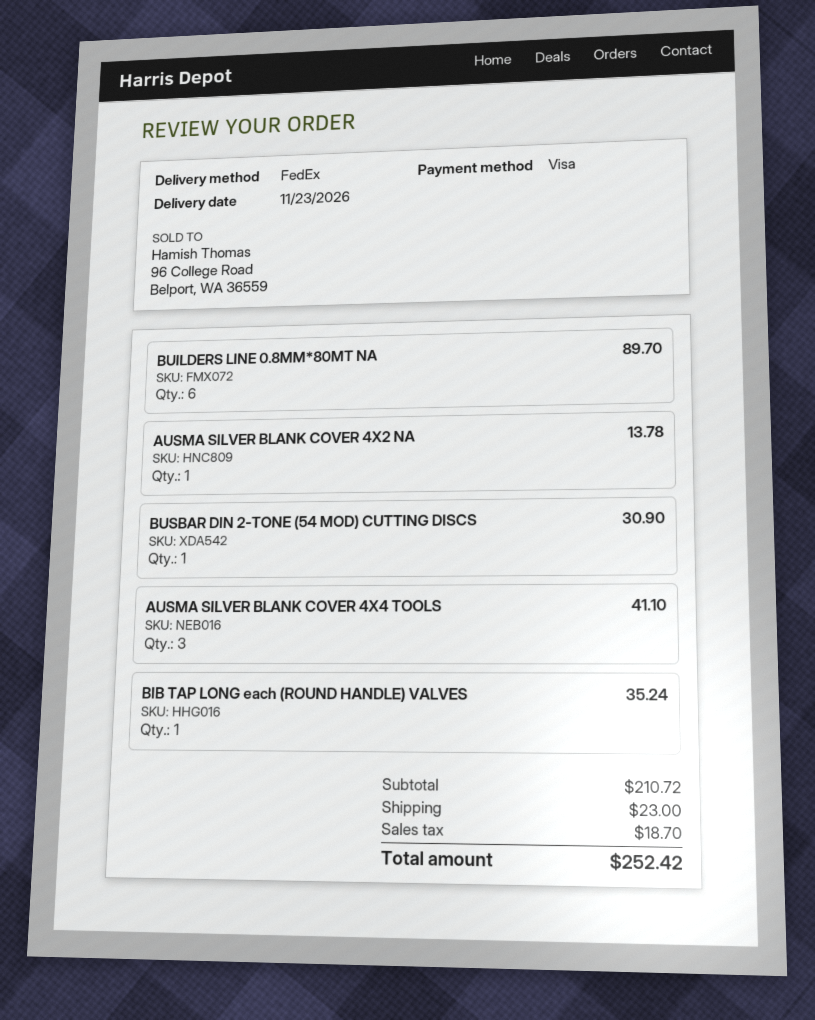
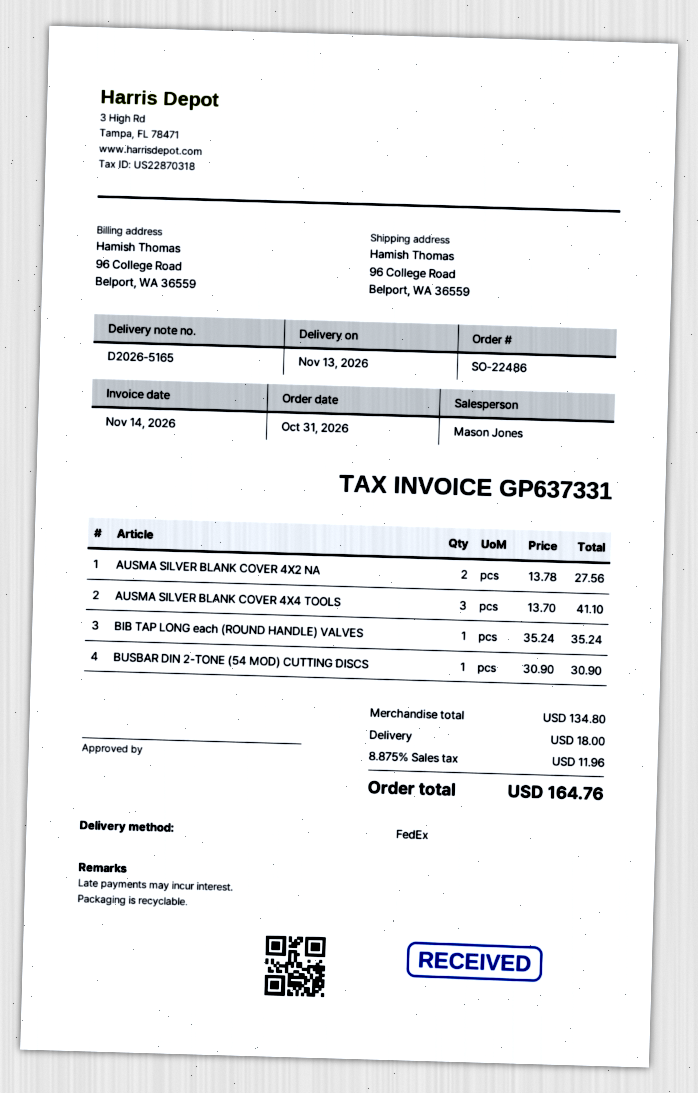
delivery date: 2026-11-23 -> 2026-11-13
BUILDERS LINE 0.8MM*80MT NA: 6 for 89.70 -> none
AUSMA SILVER BLANK COVER 4X2 NA: 1 for 13.78 -> 2 for 27.56
subtotal: 210.72 -> 134.80
shipping: 23.00 -> 18.00
tax: 18.70 -> 11.96
total: 252.42 -> 164.76

